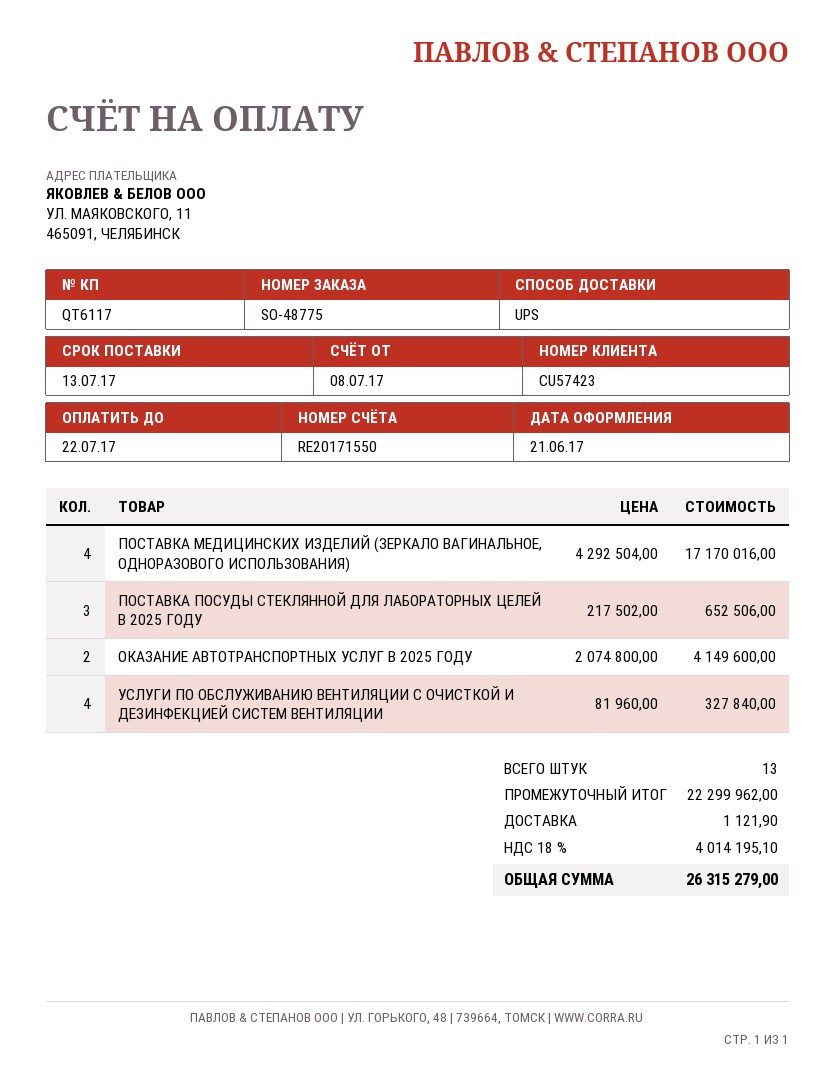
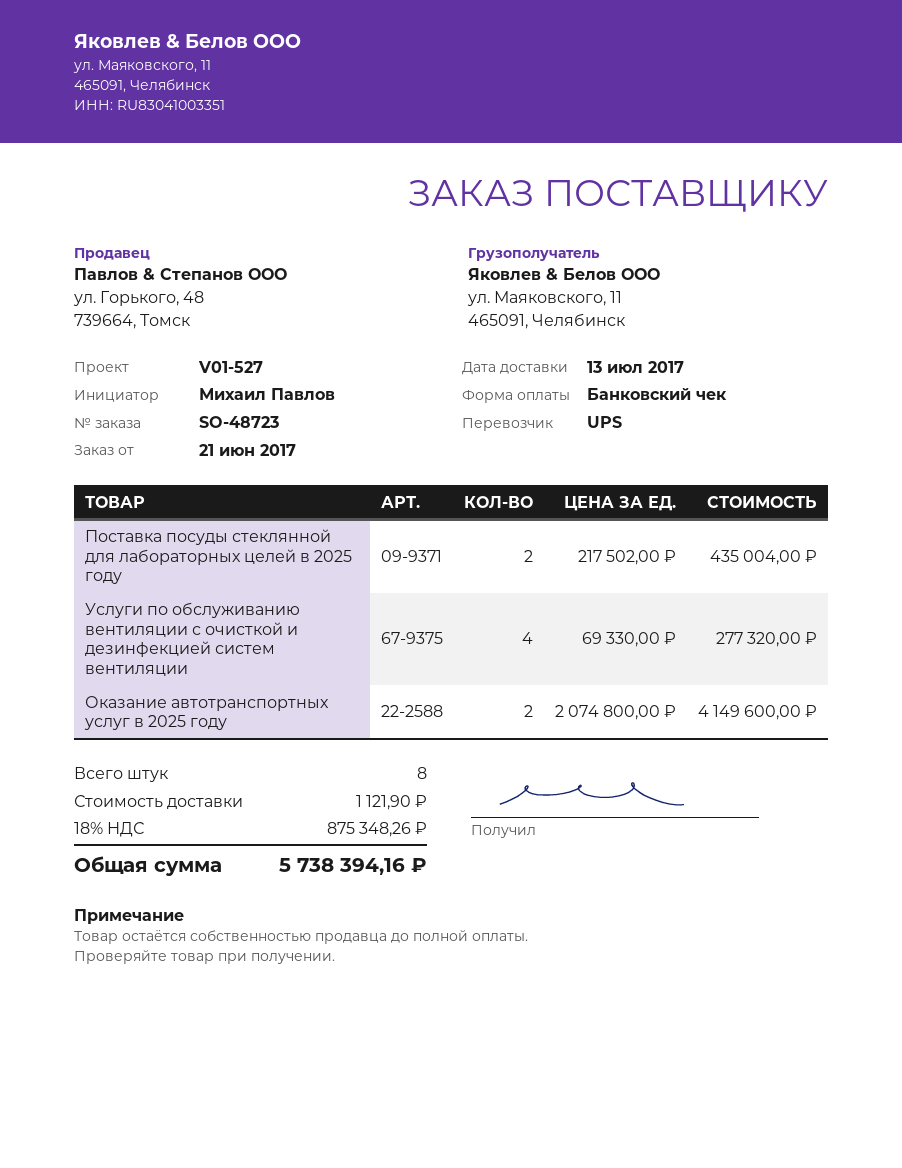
order number: SO-48775 -> SO-48723
ПОСТАВКА МЕДИЦИНСКИХ ИЗДЕЛИЙ (ЗЕРКАЛО ВАГИНАЛЬНОЕ, ОДНОРАЗОВОГО ИСПОЛЬЗОВАНИЯ): 4 x 4292504.00 = 17170016.00 -> none
ПОСТАВКА ПОСУДЫ СТЕКЛЯННОЙ ДЛЯ ЛАБОРАТОРНЫХ ЦЕЛЕЙ В 2025 ГОДУ: 3 x 217502.00 = 652506.00 -> 2 x 217502.00 = 435004.00
УСЛУГИ ПО ОБСЛУЖИВАНИЮ ВЕНТИЛЯЦИИ С ОЧИСТКОЙ И ДЕЗИНФЕКЦИЕЙ СИСТЕМ ВЕНТИЛЯЦИИ: 4 x 81960.00 = 327840.00 -> 4 x 69330.00 = 277320.00
total quantity: 13 -> 8
tax: 18% = 4014195.10 -> 18% = 875348.26
total: 26315279.00 -> 5738394.16

